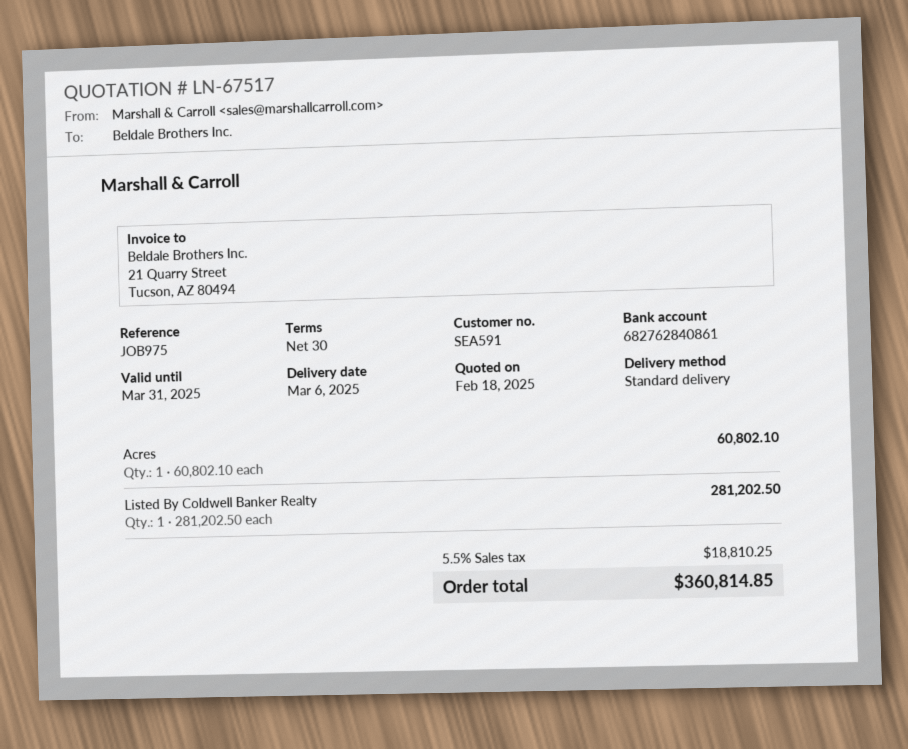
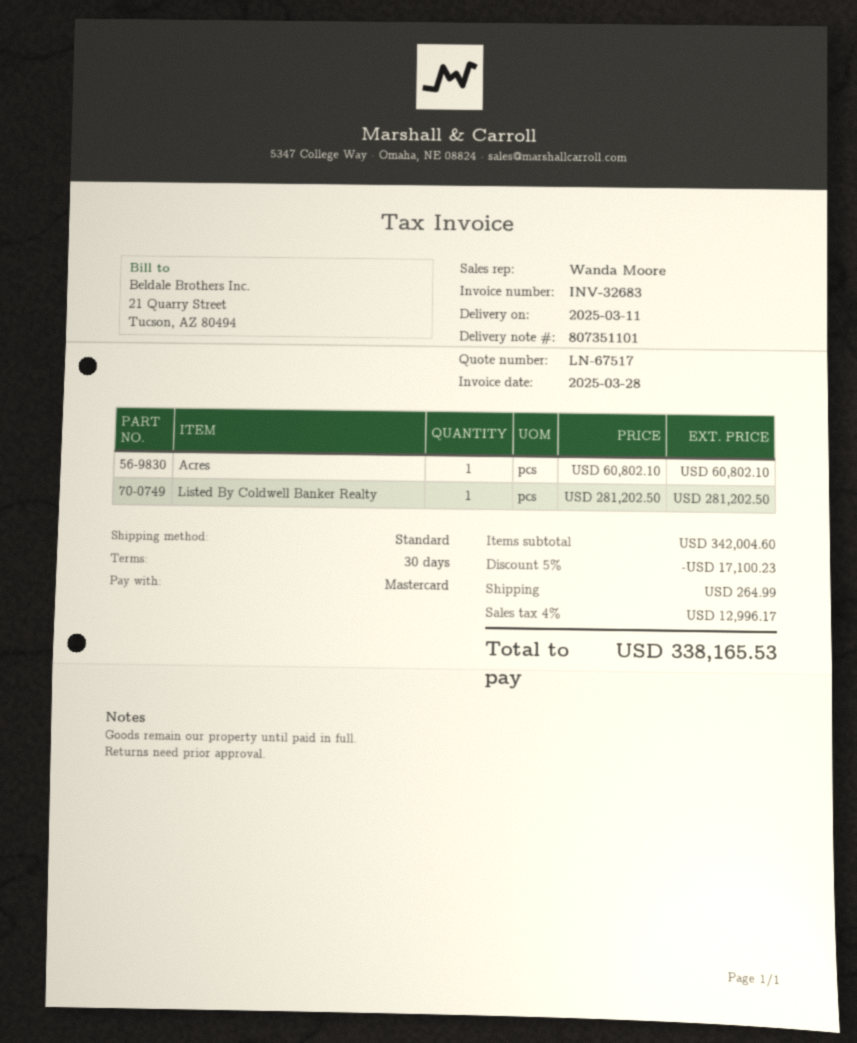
delivery date: 2025-03-06 -> 2025-03-11
discount: none -> 5% = 17100.23
shipping: none -> 264.99
tax: 5.5% = 18810.25 -> 4% = 12996.17
total: 360814.85 -> 338165.53

